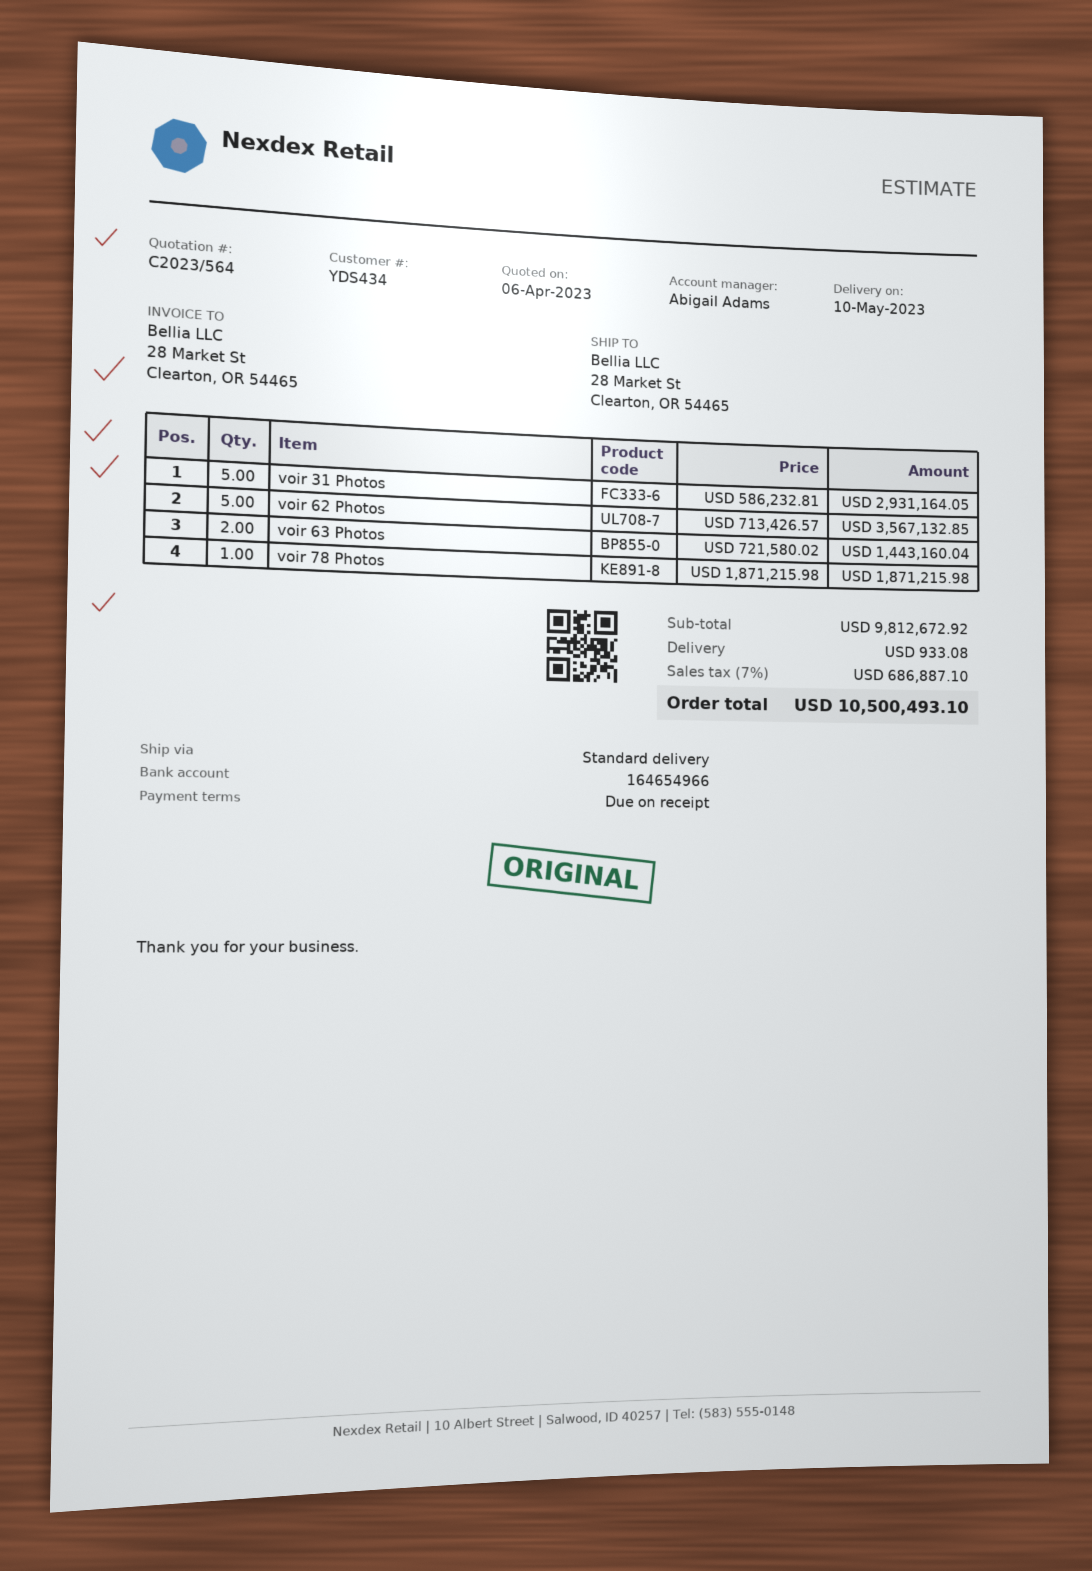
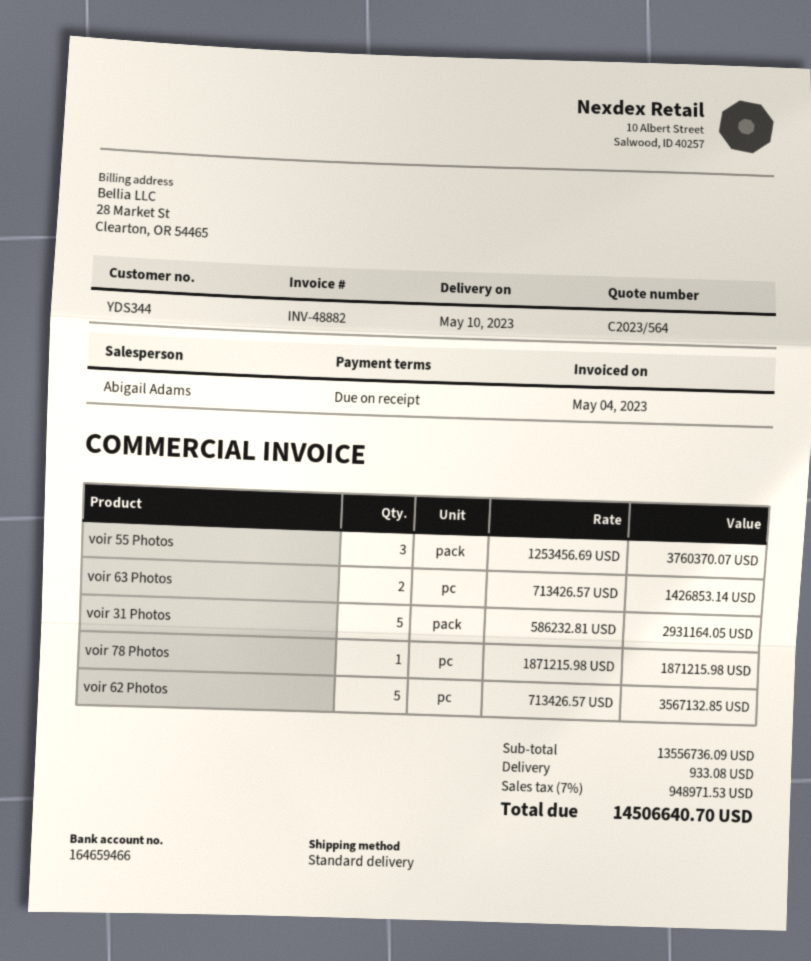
customer number: YDS434 -> YDS344
bank account: 164654966 -> 164659466
voir 63 Photos: 2 x 721580.02 = 1443160.04 -> 2 x 713426.57 = 1426853.14
voir 55 Photos: none -> 3 x 1253456.69 = 3760370.07
subtotal: 9812672.92 -> 13556736.09
tax: 7% = 686887.10 -> 7% = 948971.53
total: 10500493.10 -> 14506640.70

